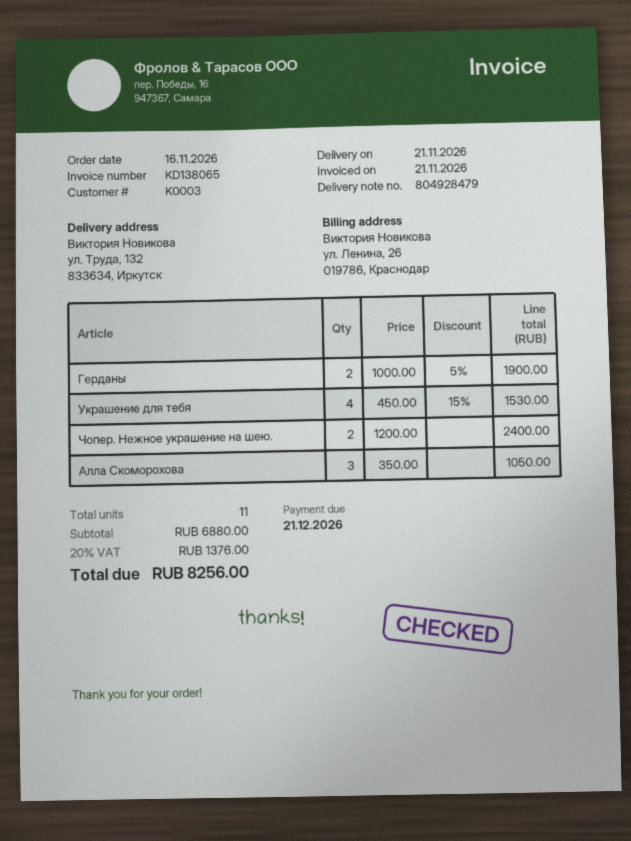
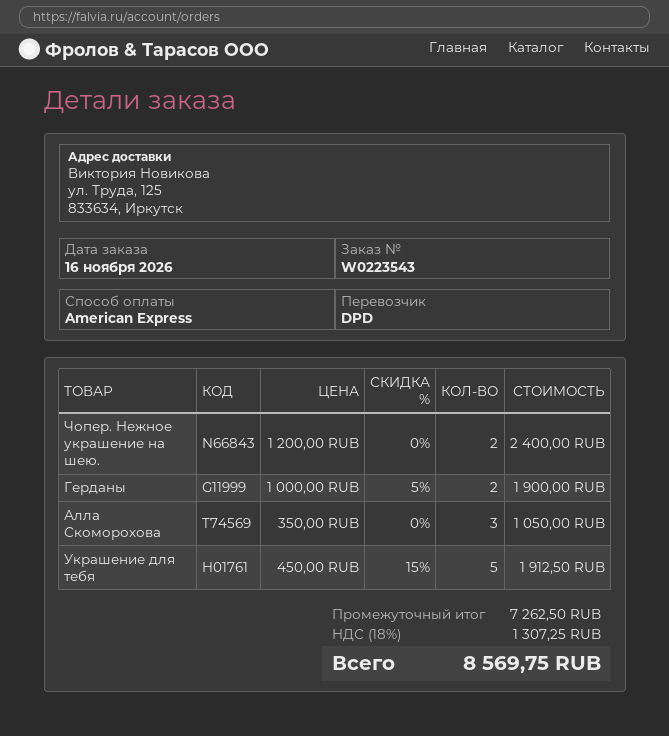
ship to: ул. Труда, 132, 833634, Иркутск -> ул. Труда, 125, 833634, Иркутск
Украшение для тебя: 4 x 450.00 - 15% = 1530.00 -> 5 x 450.00 - 15% = 1912.50
subtotal: 6880.00 -> 7262.50
tax: 20% = 1376.00 -> 18% = 1307.25
total: 8256.00 -> 8569.75

